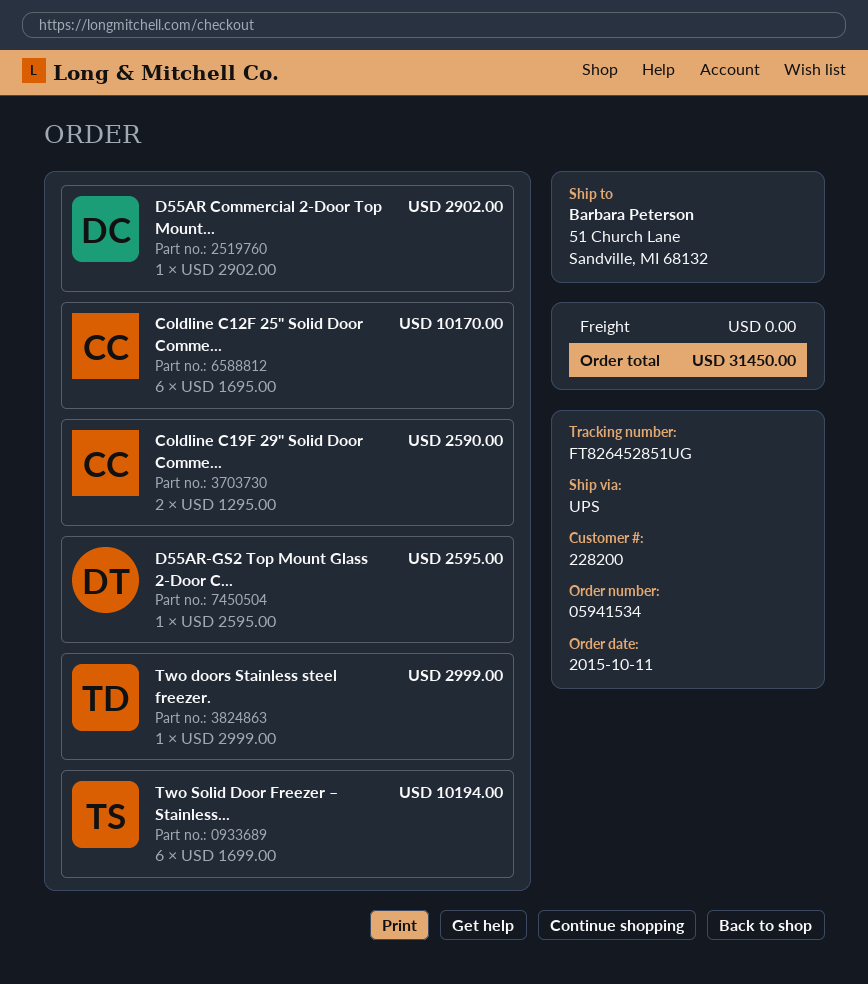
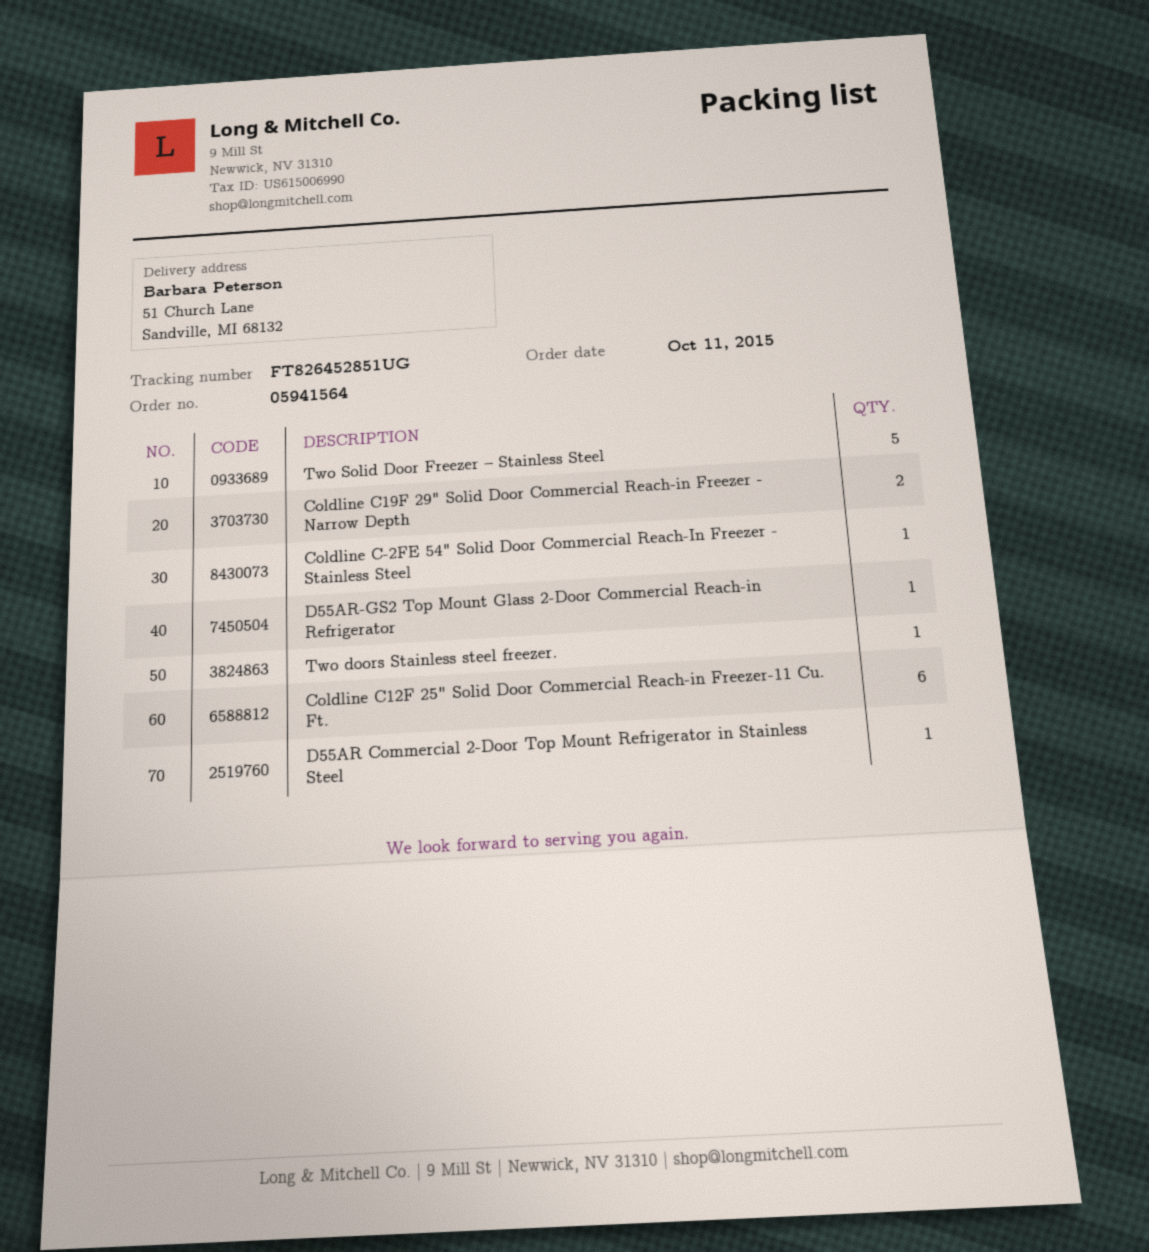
order number: 05941534 -> 05941564
Two Solid Door Freezer – Stainless...: 6 -> 5
Coldline C-2FE 54" Solid Door Commercial Reach-In Freezer - Stainless Steel: none -> 1

